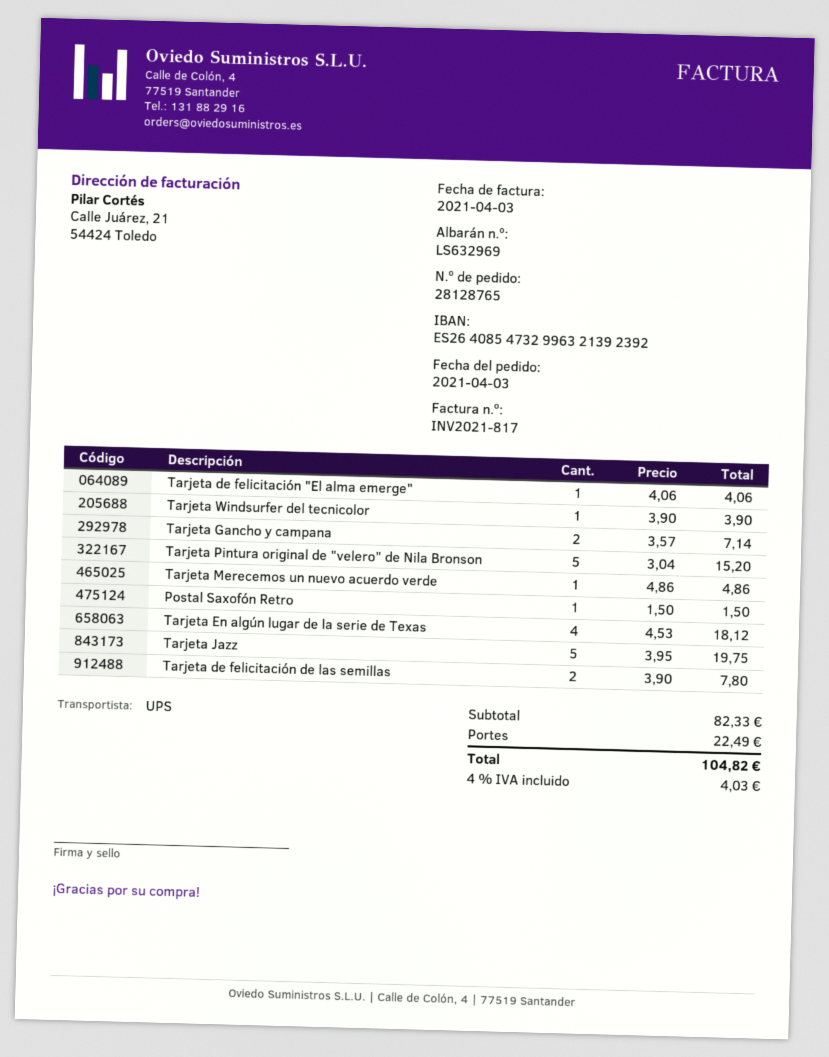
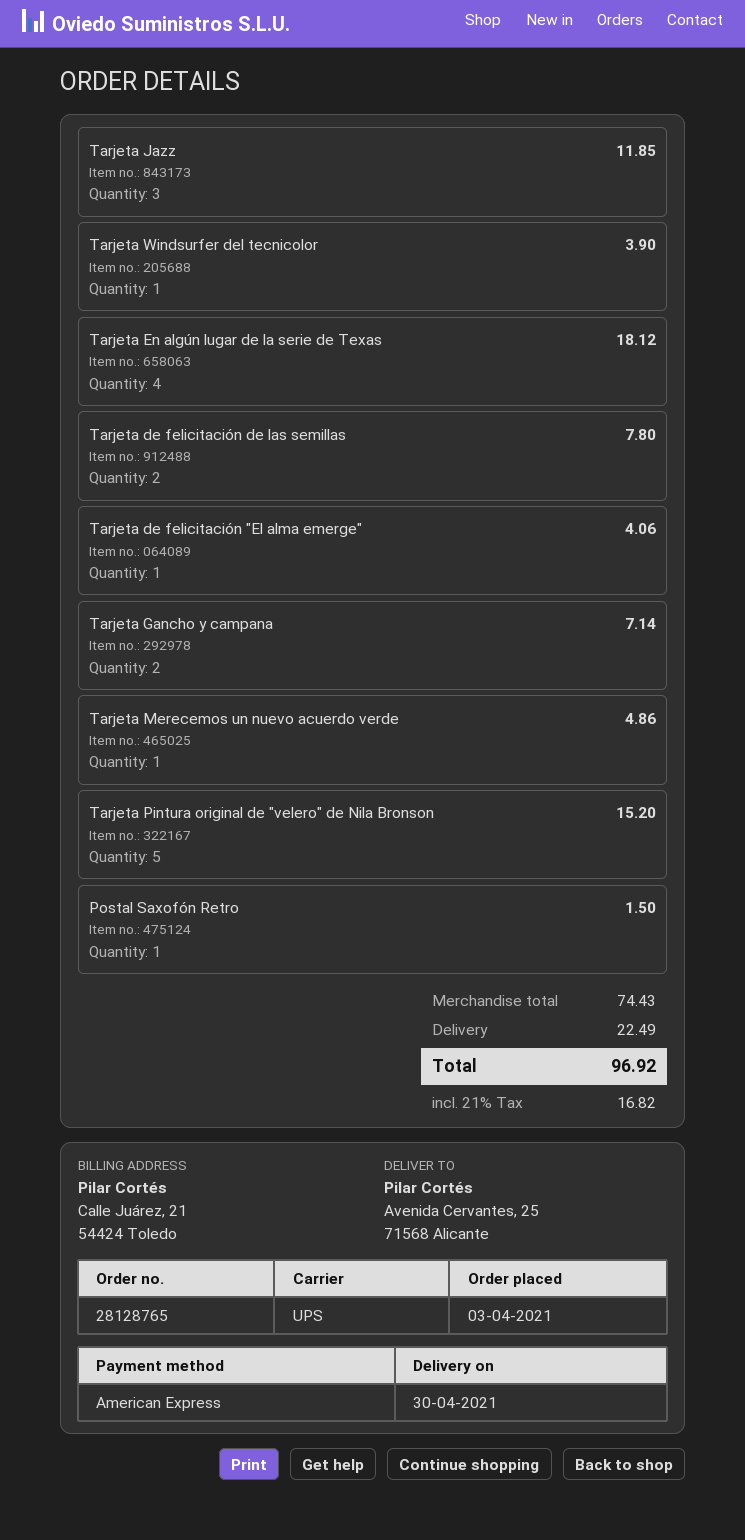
Tarjeta Jazz: 5 for 19.75 -> 3 for 11.85
subtotal: 82.33 -> 74.43
tax: 4% = 4.03 -> 21% = 16.82
total: 104.82 -> 96.92

